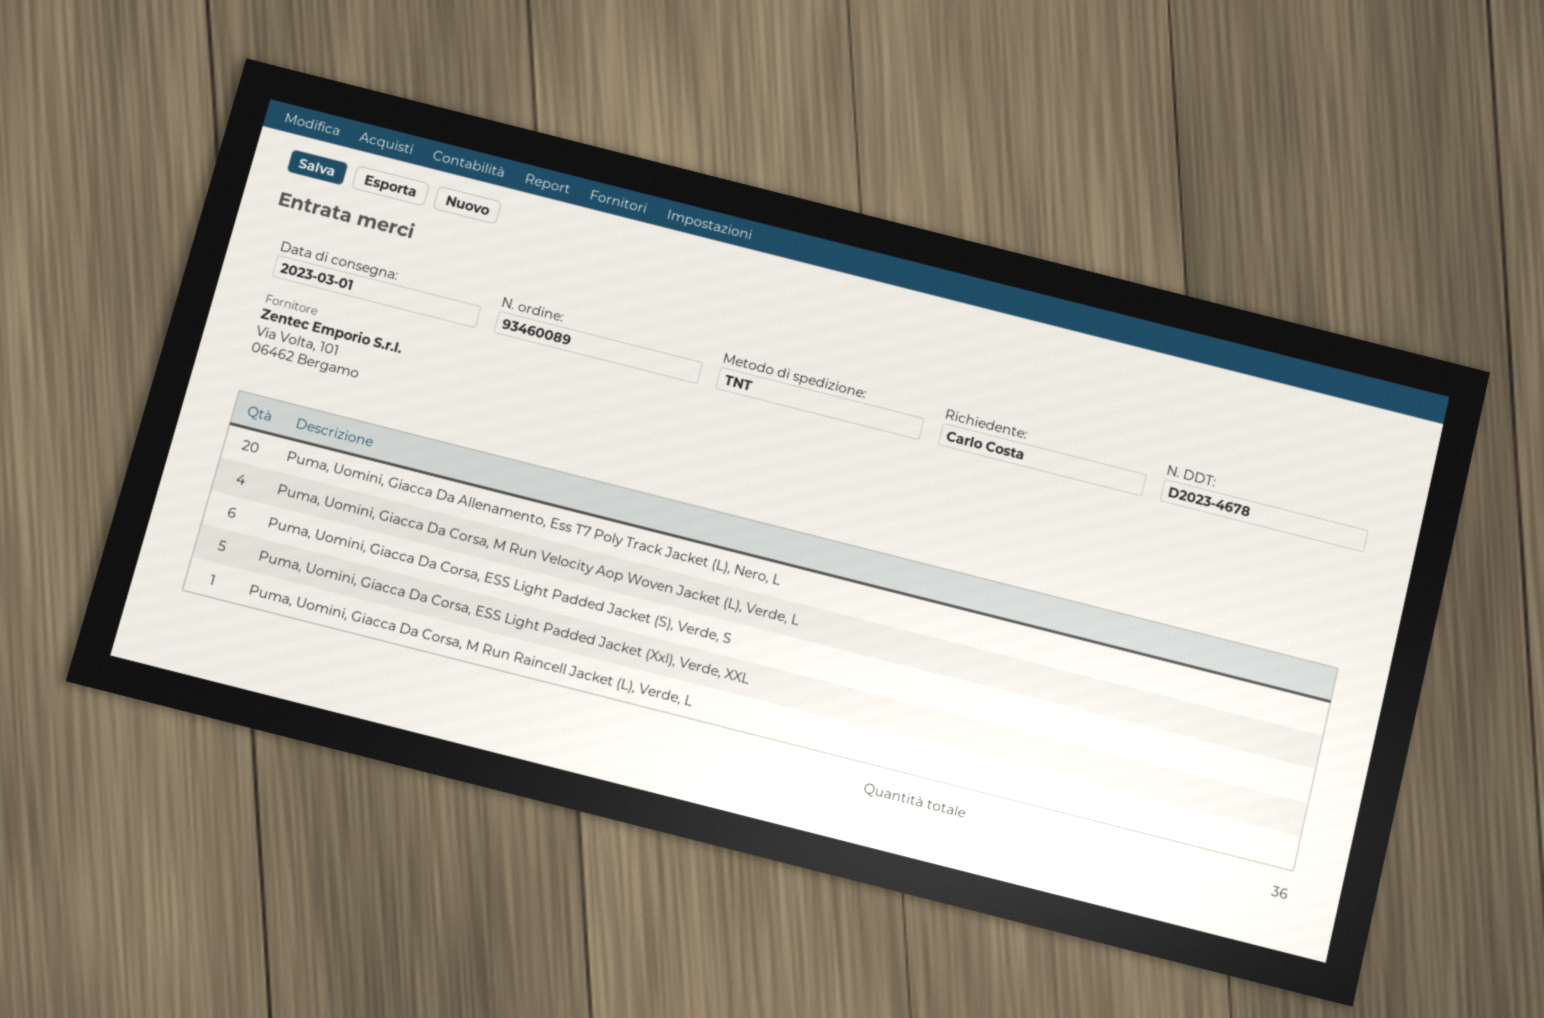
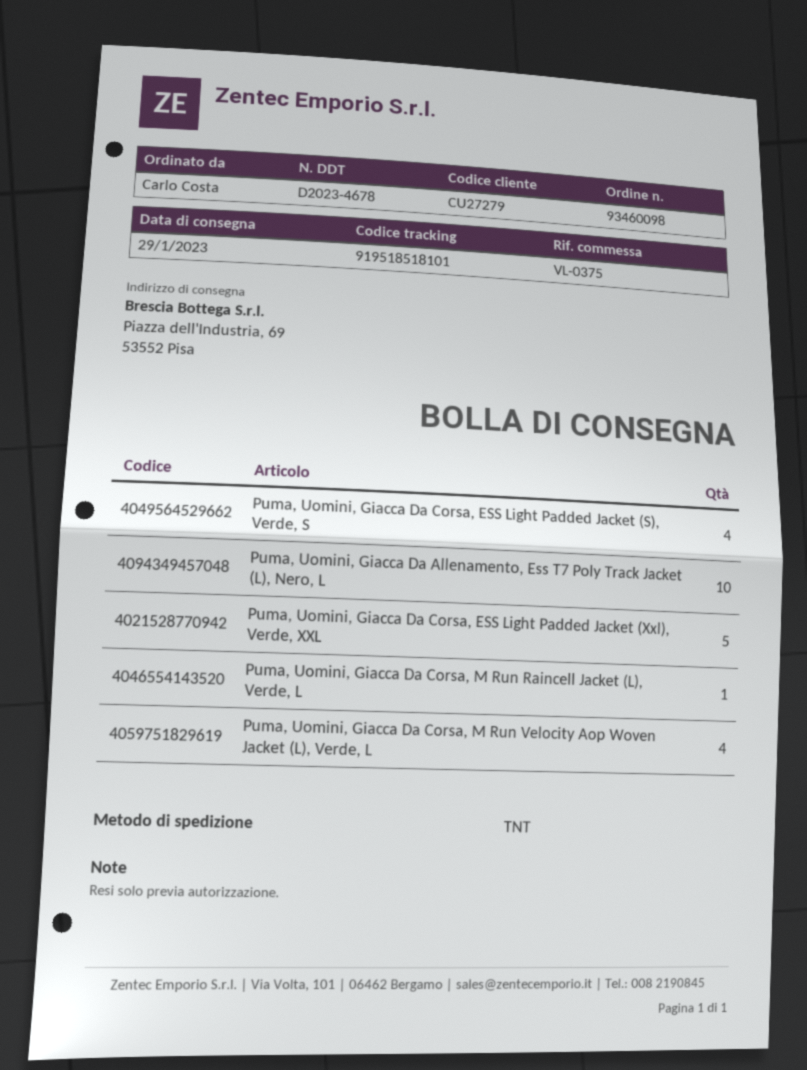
order number: 93460089 -> 93460098
delivery date: 2023-03-01 -> 2023-01-29
Puma, Uomini, Giacca Da Allenamento, Ess T7 Poly Track Jacket (L), Nero, L: 20 -> 10
Puma, Uomini, Giacca Da Corsa, ESS Light Padded Jacket (S), Verde, S: 6 -> 4

